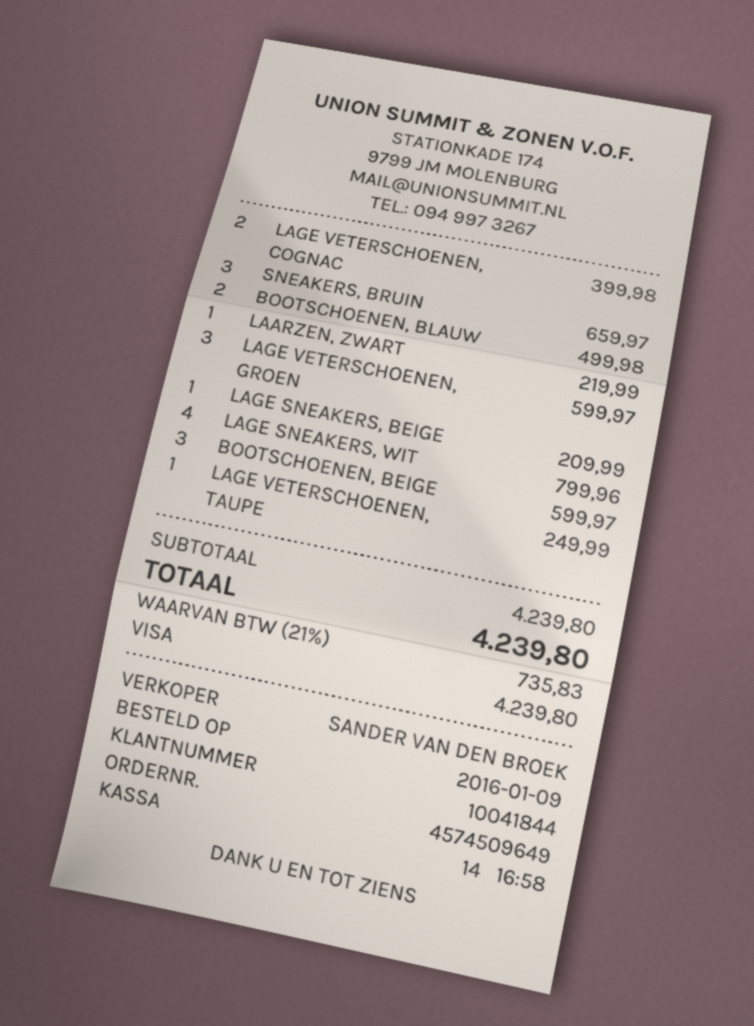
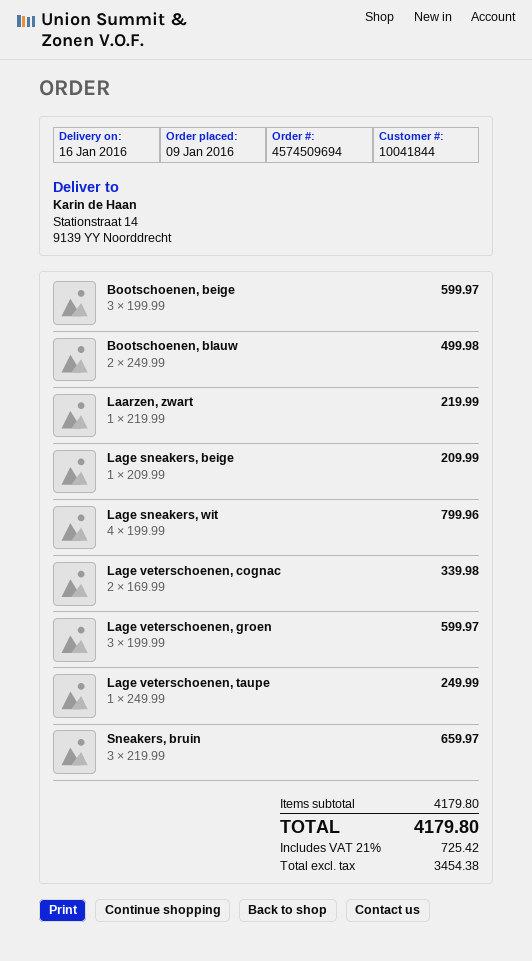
order number: 4574509649 -> 4574509694
LAGE VETERSCHOENEN, COGNAC: 2 for 399.98 -> 2 for 339.98
subtotal: 4239.80 -> 4179.80
tax: 21% = 735.83 -> 21% = 725.42
total: 4239.80 -> 4179.80

